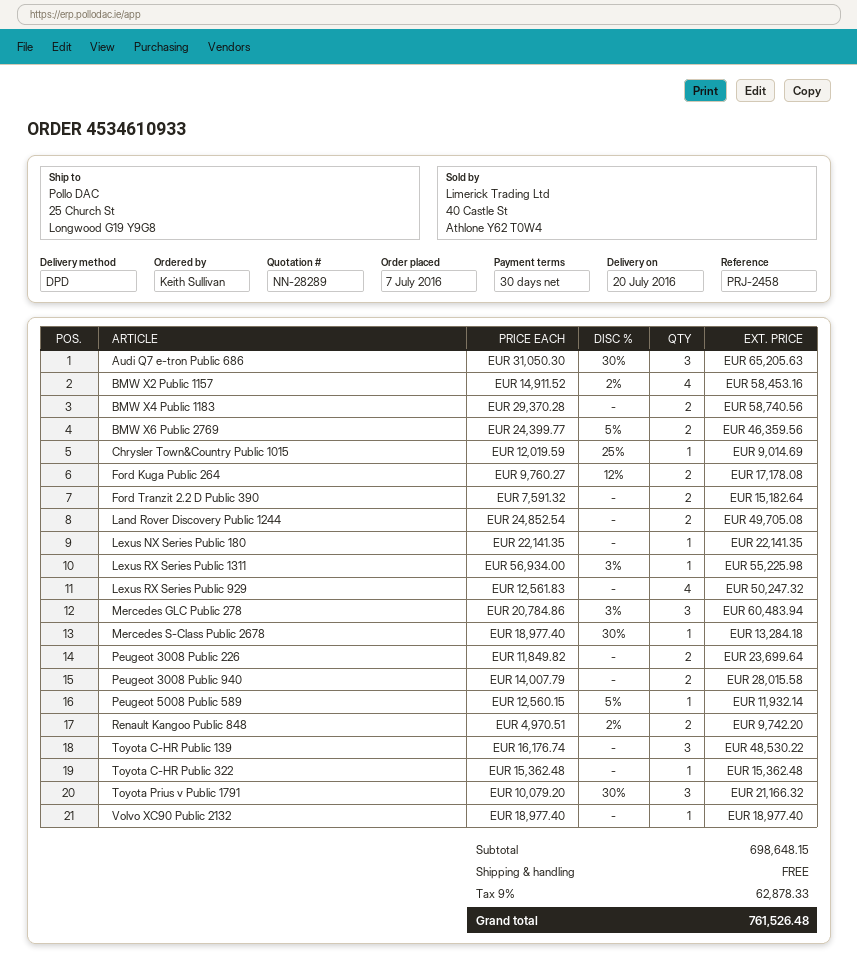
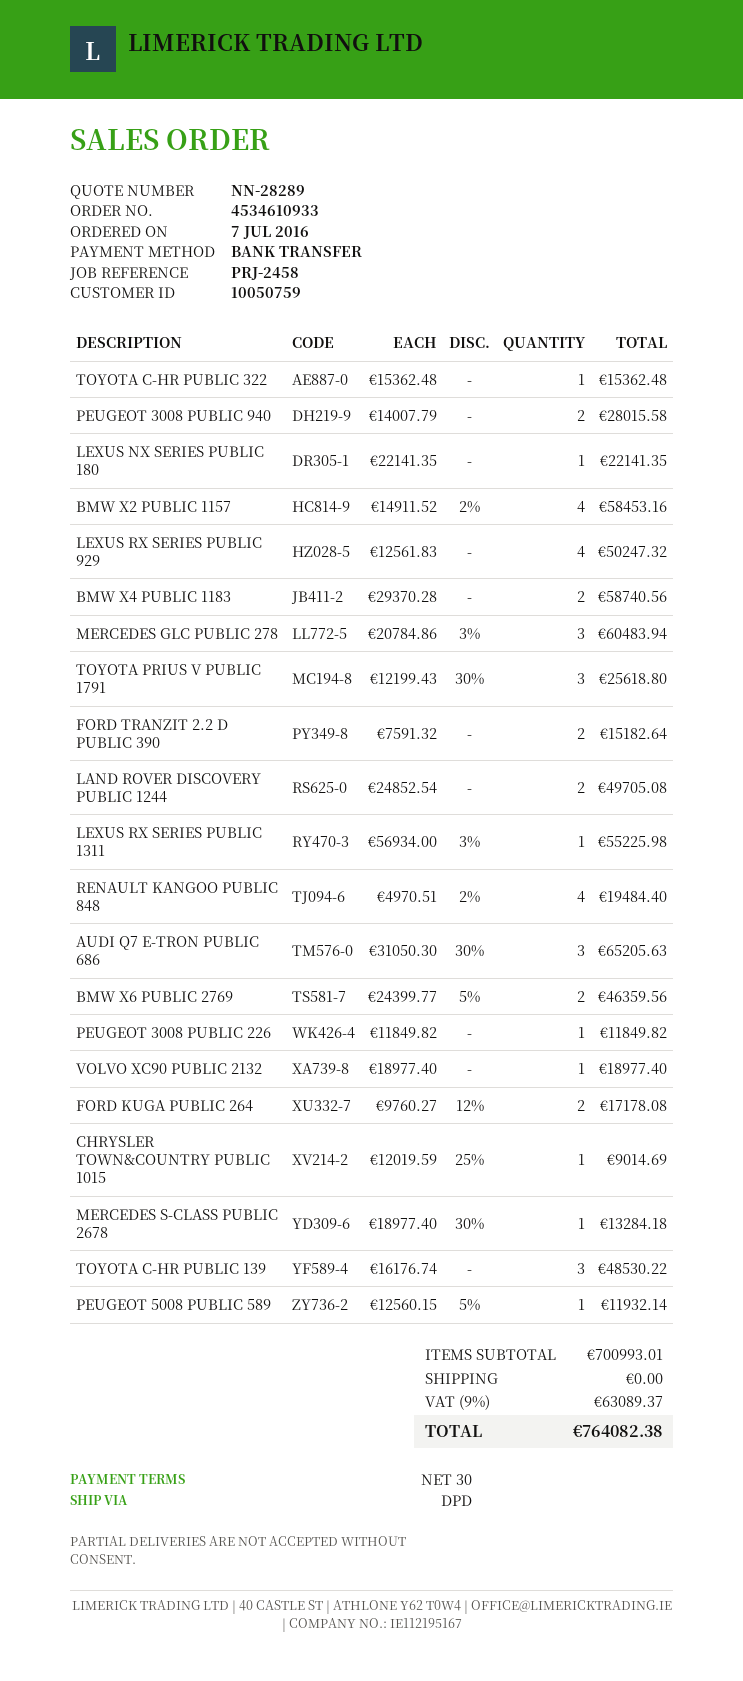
Peugeot 3008 Public 226: 2 x 11849.82 = 23699.64 -> 1 x 11849.82 = 11849.82
Renault Kangoo Public 848: 2 x 4970.51 - 2% = 9742.20 -> 4 x 4970.51 - 2% = 19484.40
Toyota Prius v Public 1791: 3 x 10079.20 - 30% = 21166.32 -> 3 x 12199.43 - 30% = 25618.80
subtotal: 698648.15 -> 700993.01
tax: 9% = 62878.33 -> 9% = 63089.37
total: 761526.48 -> 764082.38

